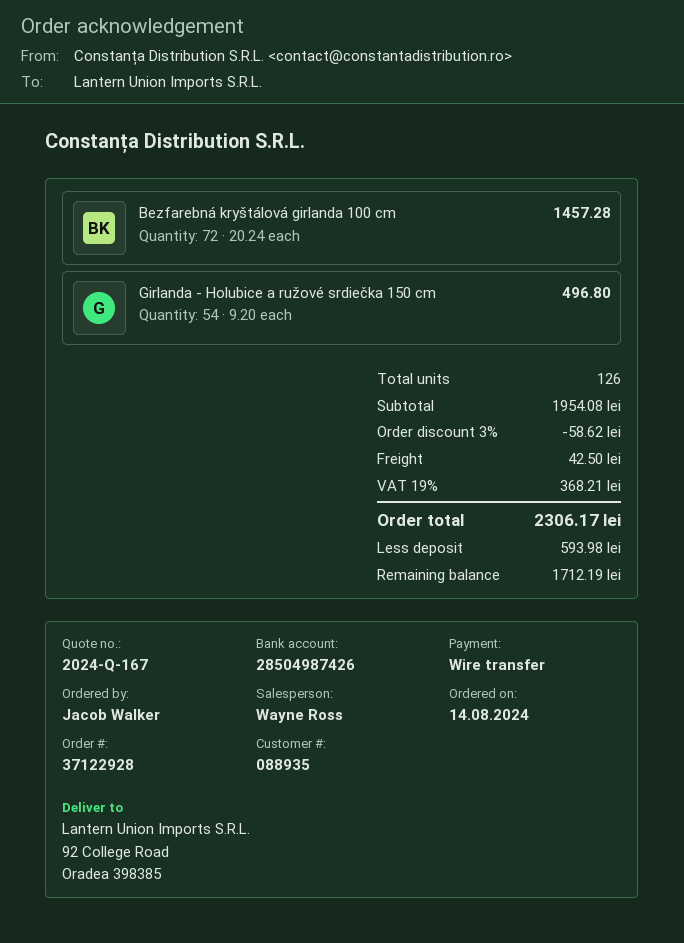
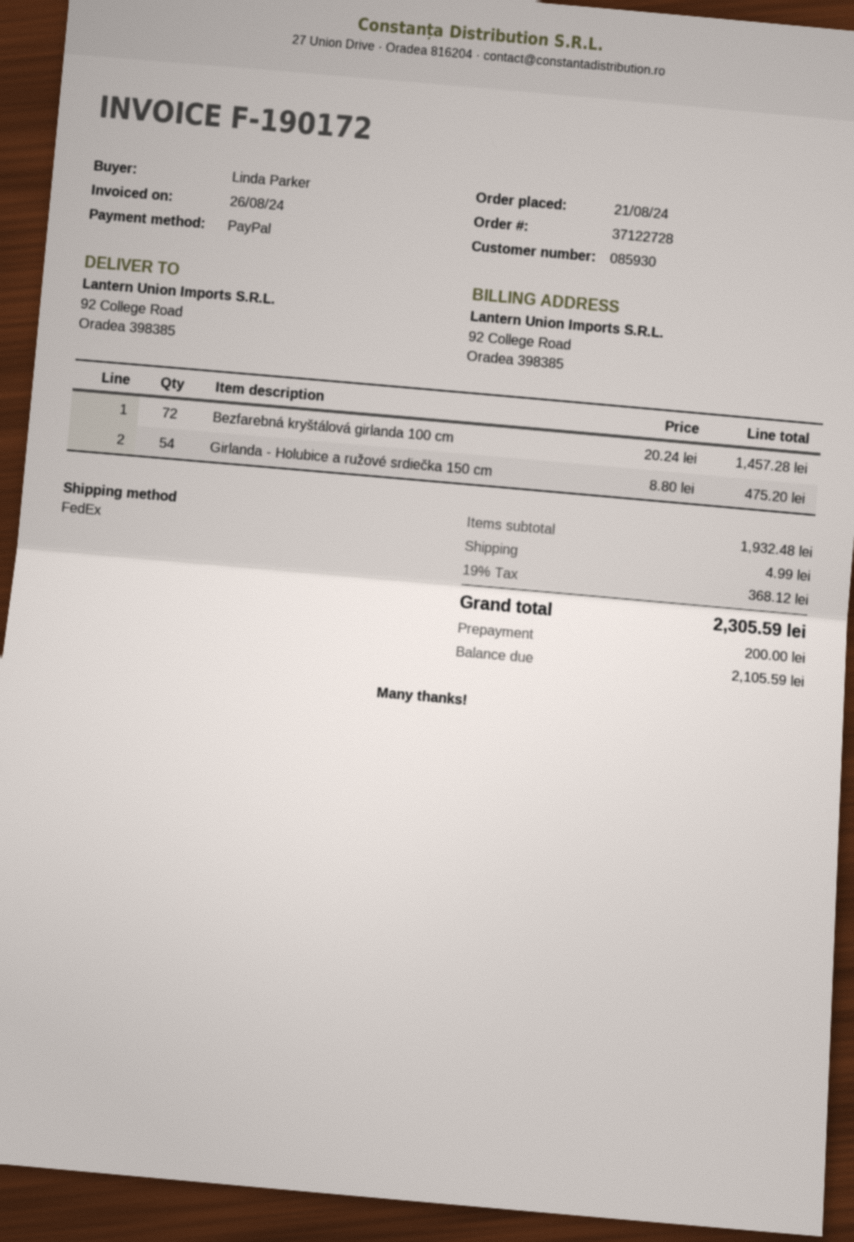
order number: 37122928 -> 37122728
order date: 2024-08-14 -> 2024-08-21
customer number: 088935 -> 085930
ordered by: Jacob Walker -> Linda Parker
payment method: bank transfer -> PayPal
Girlanda - Holubice a ružové srdiečka 150 cm: 54 x 9.20 = 496.80 -> 54 x 8.80 = 475.20
subtotal: 1954.08 -> 1932.48
discount: 3% = 58.62 -> none
shipping: 42.50 -> 4.99
tax: 19% = 368.21 -> 19% = 368.12
total: 2306.17 -> 2305.59
deposit: 593.98 -> 200.00
balance: 1712.19 -> 2105.59

